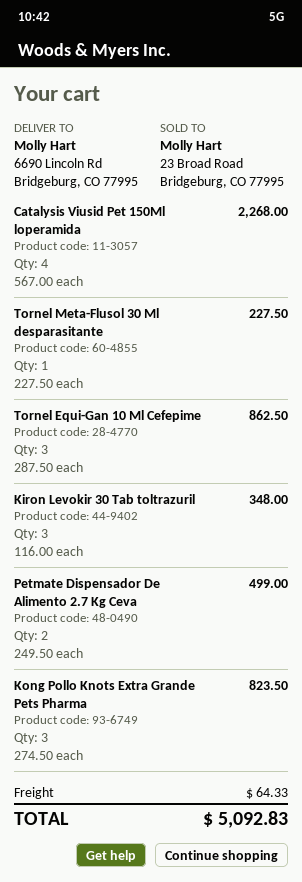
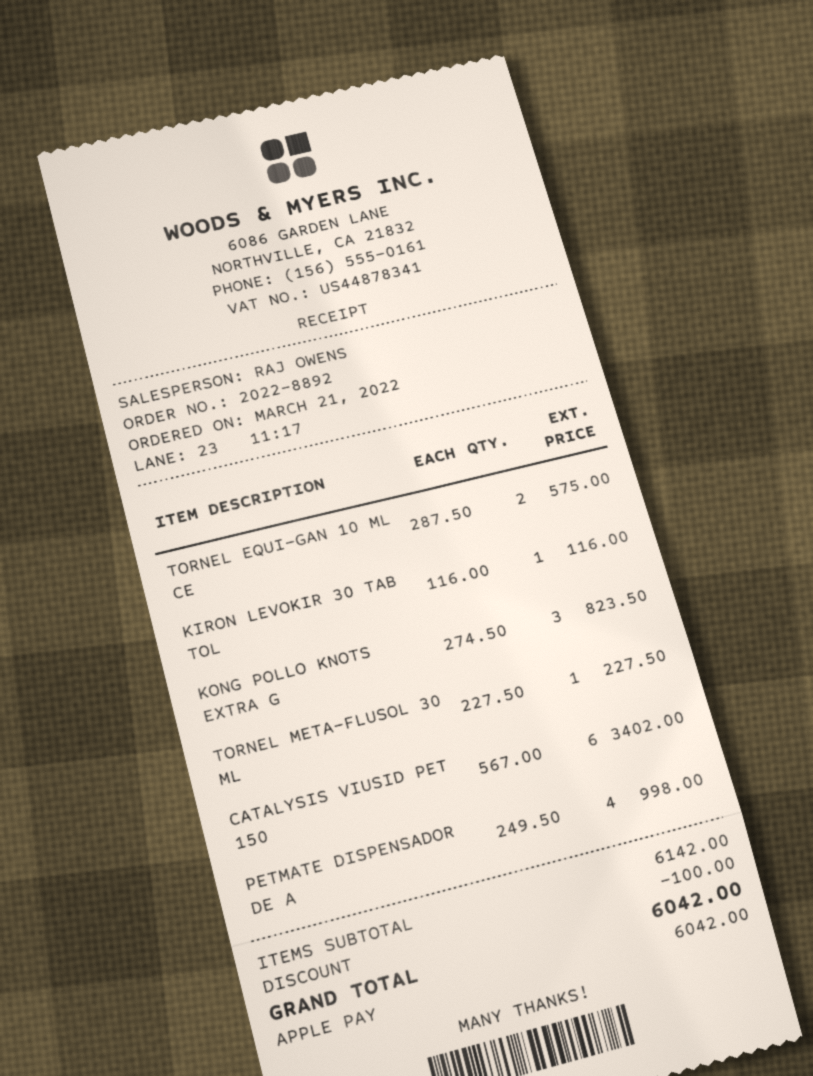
Catalysis Viusid Pet 150Ml loperamida: 4 x 567.00 = 2268.00 -> 6 x 567.00 = 3402.00
Tornel Equi-Gan 10 Ml Cefepime: 3 x 287.50 = 862.50 -> 2 x 287.50 = 575.00
Kiron Levokir 30 Tab toltrazuril: 3 x 116.00 = 348.00 -> 1 x 116.00 = 116.00
Petmate Dispensador De Alimento 2.7 Kg Ceva: 2 x 249.50 = 499.00 -> 4 x 249.50 = 998.00
discount: none -> 100.00
shipping: 64.33 -> none
total: 5092.83 -> 6042.00

